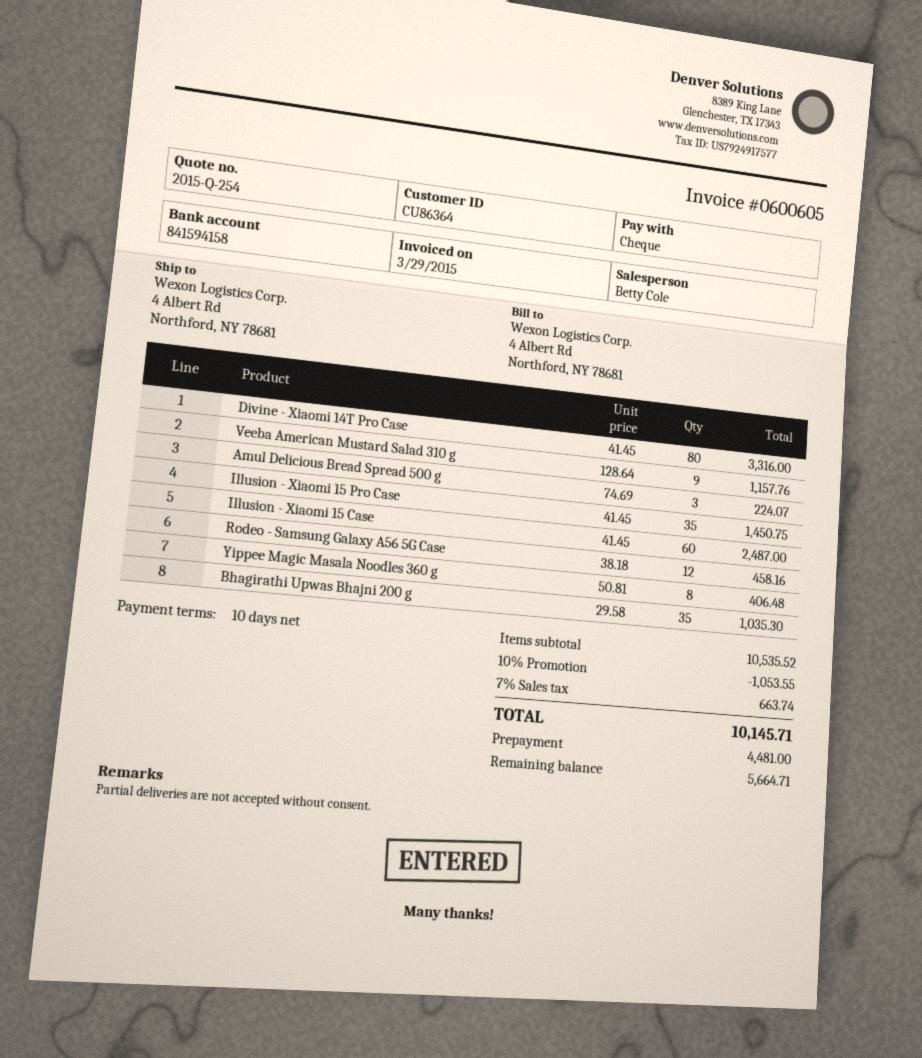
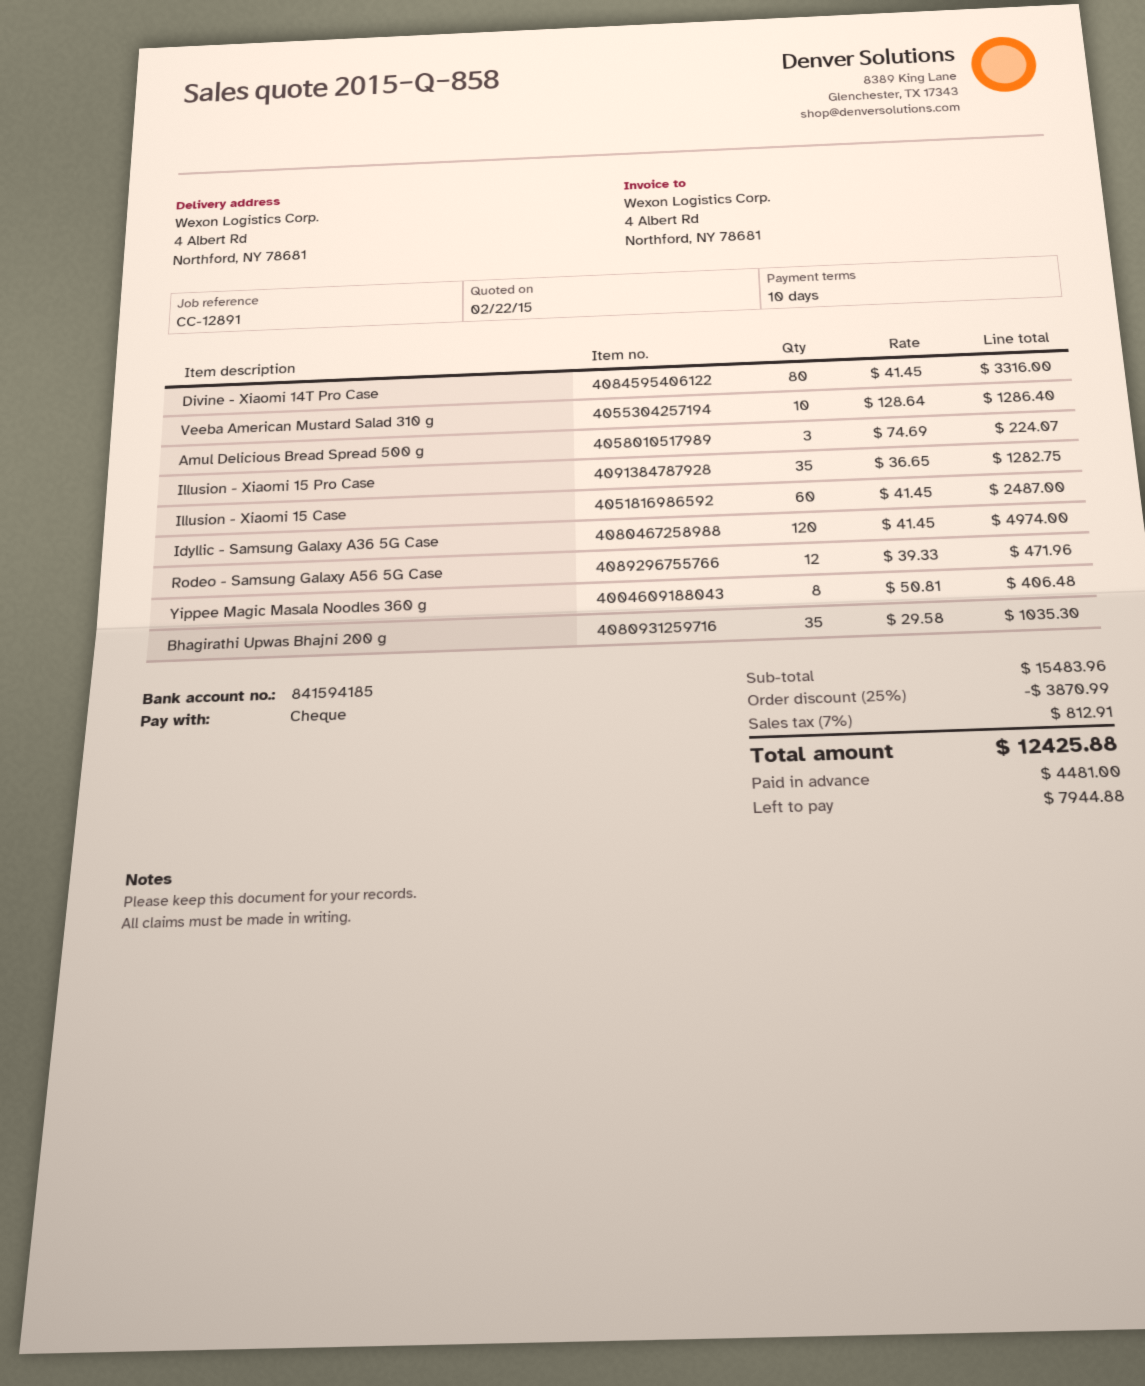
quote number: 2015-Q-254 -> 2015-Q-858
bank account: 841594158 -> 841594185
Veeba American Mustard Salad 310 g: 9 x 128.64 = 1157.76 -> 10 x 128.64 = 1286.40
Illusion - Xiaomi 15 Pro Case: 35 x 41.45 = 1450.75 -> 35 x 36.65 = 1282.75
Rodeo - Samsung Galaxy A56 5G Case: 12 x 38.18 = 458.16 -> 12 x 39.33 = 471.96
Idyllic - Samsung Galaxy A36 5G Case: none -> 120 x 41.45 = 4974.00
subtotal: 10535.52 -> 15483.96
discount: 10% = 1053.55 -> 25% = 3870.99
tax: 7% = 663.74 -> 7% = 812.91
total: 10145.71 -> 12425.88
balance: 5664.71 -> 7944.88

